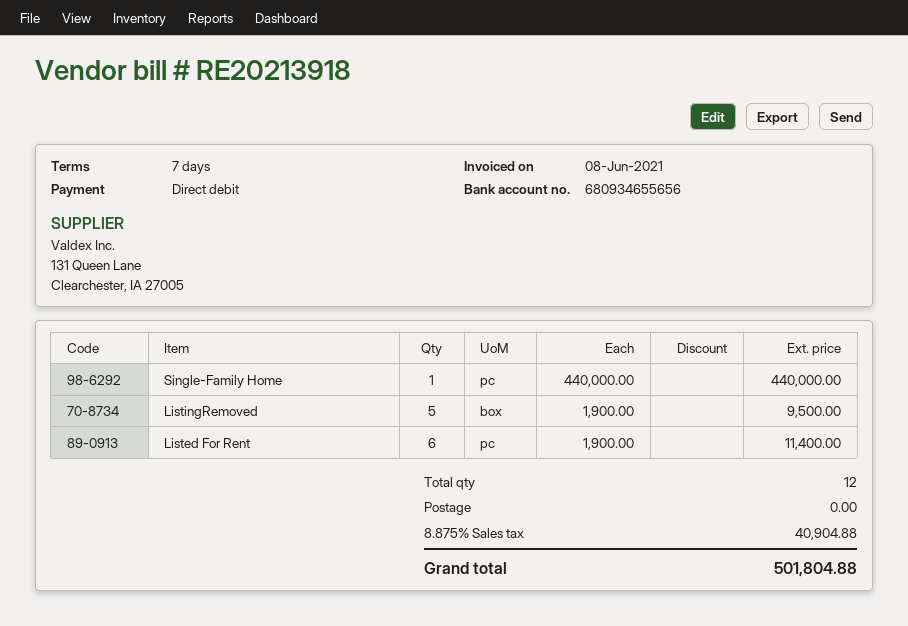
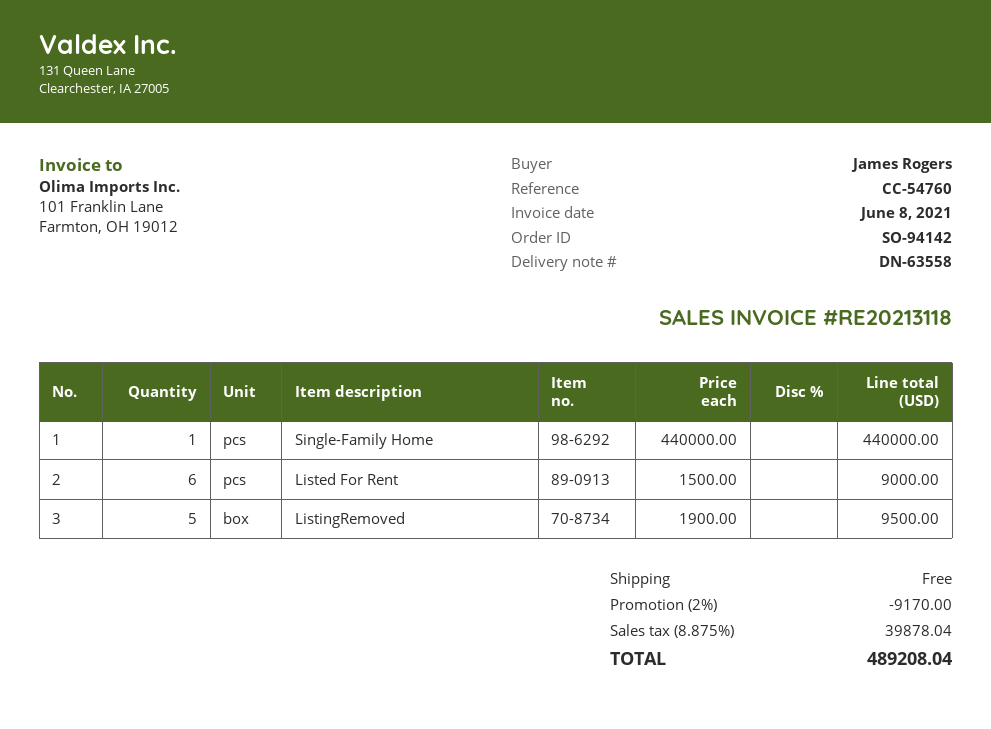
invoice number: RE20213918 -> RE20213118
Listed For Rent: 6 x 1900.00 = 11400.00 -> 6 x 1500.00 = 9000.00
discount: none -> 2% = 9170.00
tax: 8.875% = 40904.88 -> 8.875% = 39878.04
total: 501804.88 -> 489208.04

